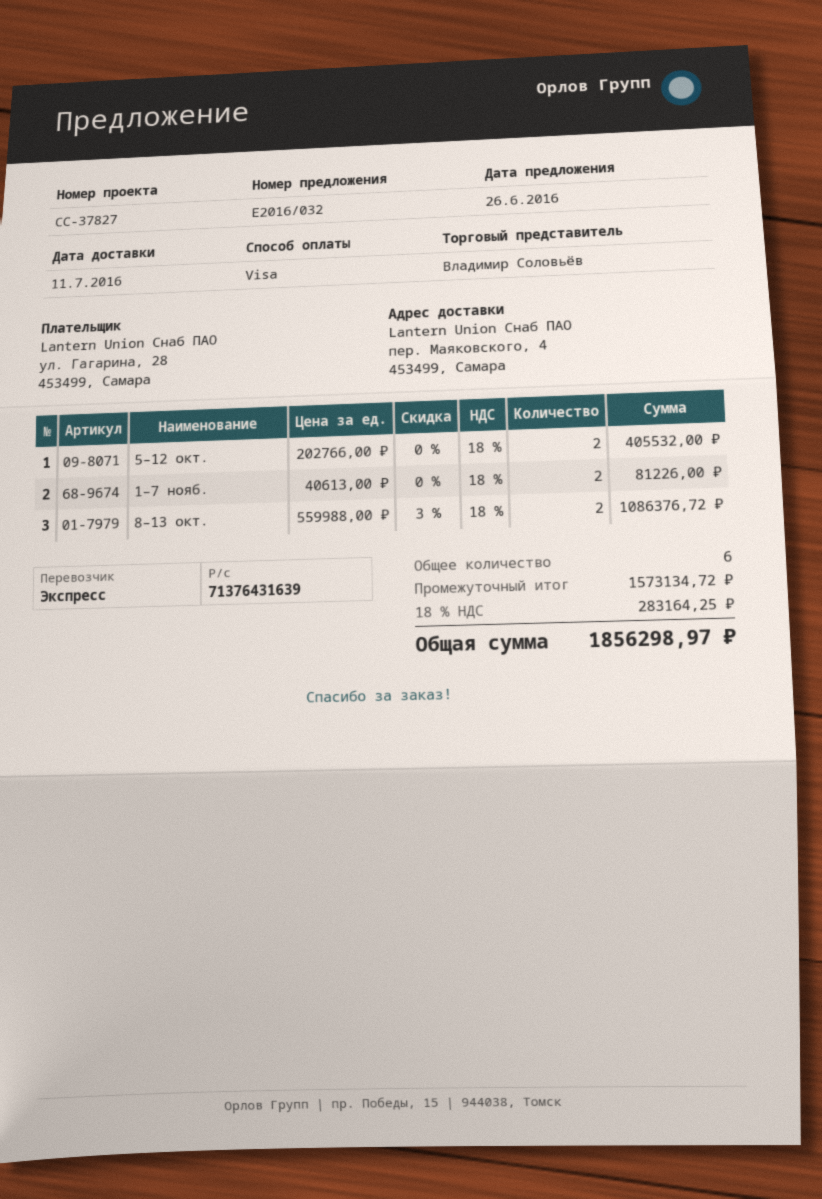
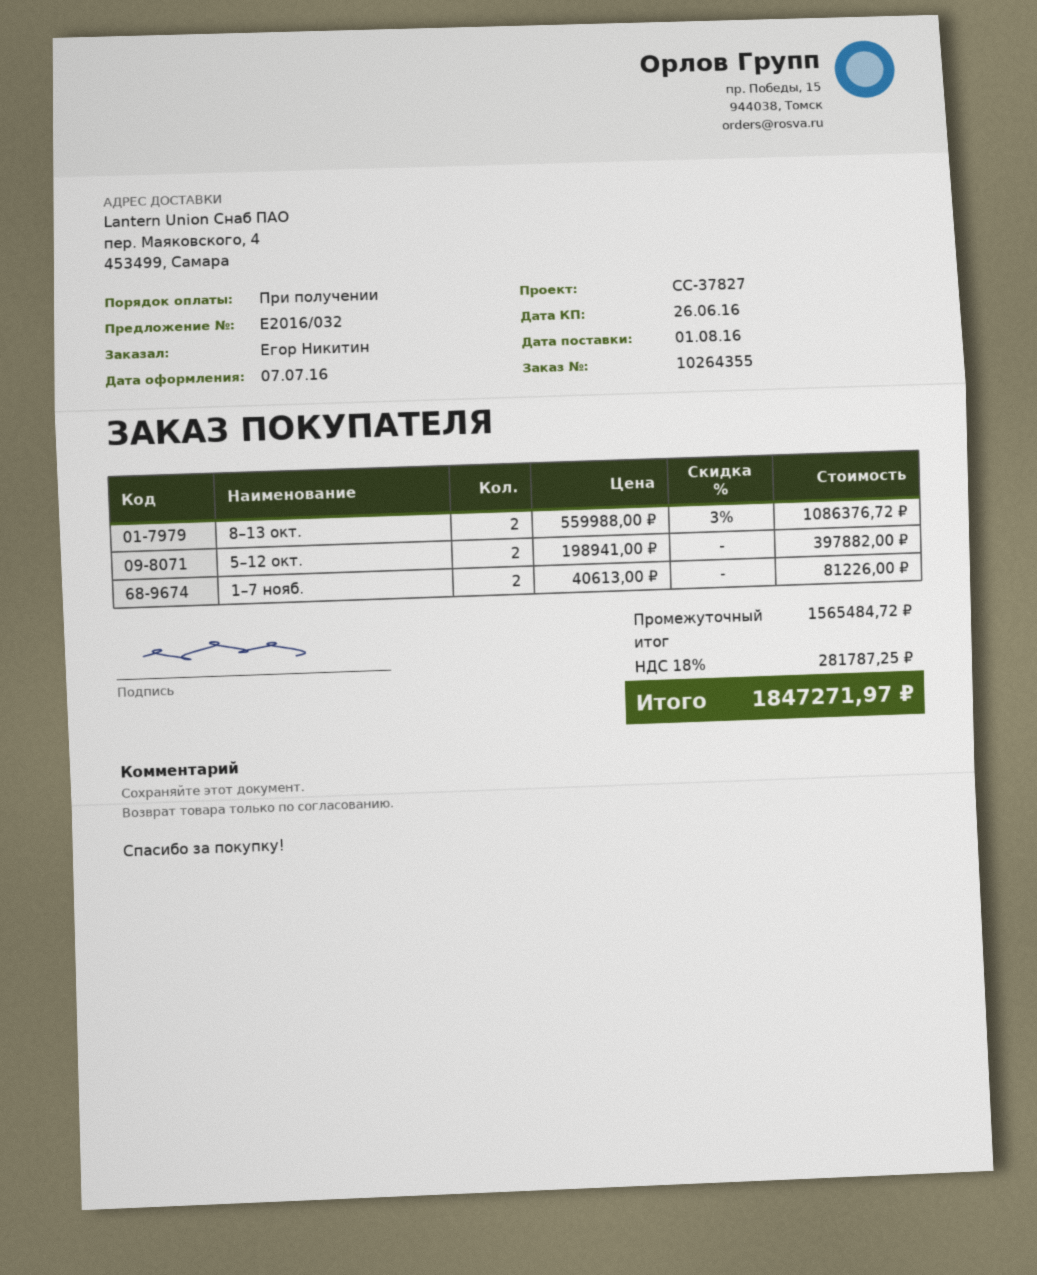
delivery date: 2016-07-11 -> 2016-08-01
5–12 окт.: 2 x 202766.00 = 405532.00 -> 2 x 198941.00 = 397882.00
subtotal: 1573134.72 -> 1565484.72
tax: 18% = 283164.25 -> 18% = 281787.25
total: 1856298.97 -> 1847271.97

